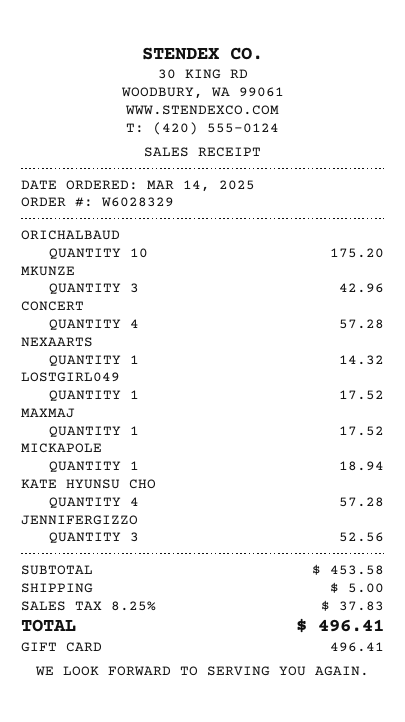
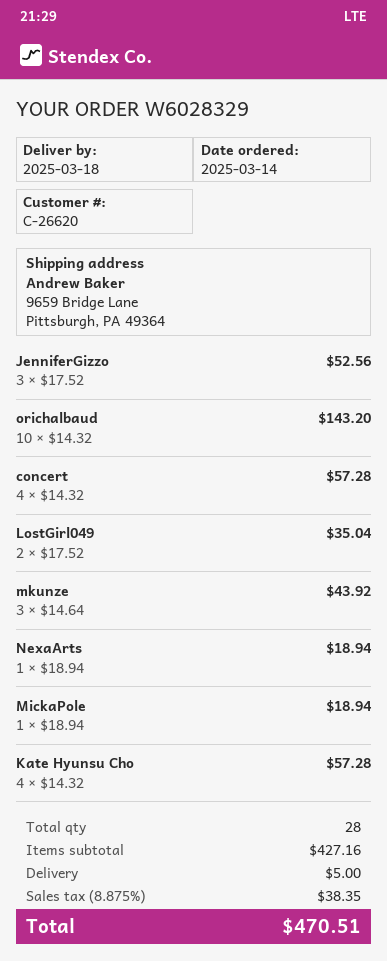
ORICHALBAUD: 10 for 175.20 -> 10 for 143.20
MKUNZE: 3 for 42.96 -> 3 for 43.92
NEXAARTS: 1 for 14.32 -> 1 for 18.94
LOSTGIRL049: 1 for 17.52 -> 2 for 35.04
MAXMAJ: 1 for 17.52 -> none
subtotal: 453.58 -> 427.16
tax: 8.25% = 37.83 -> 8.875% = 38.35
total: 496.41 -> 470.51

